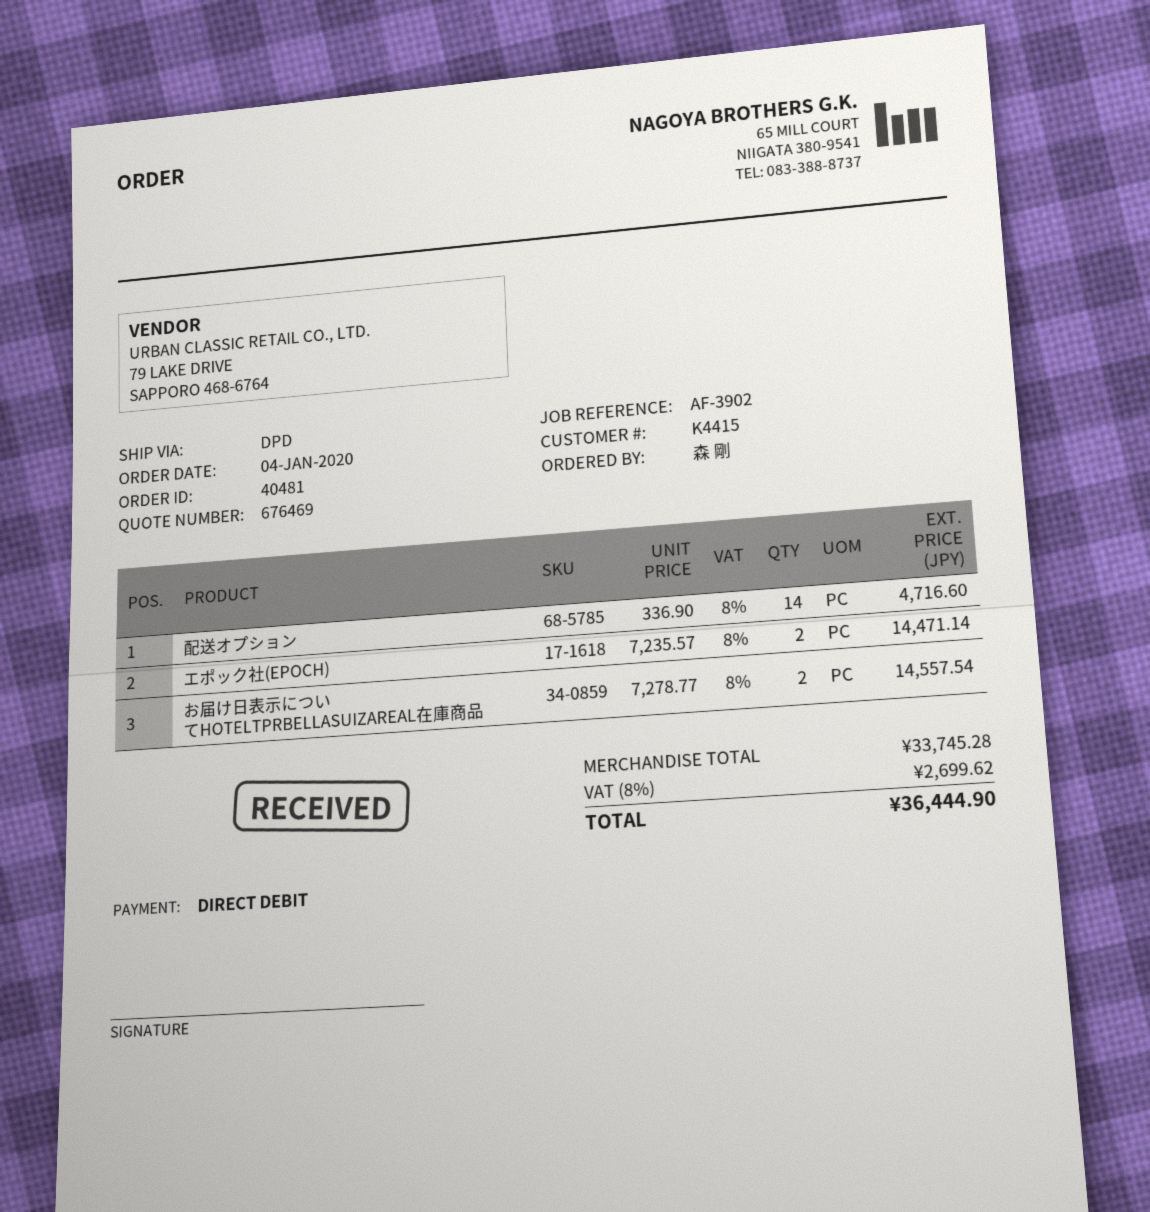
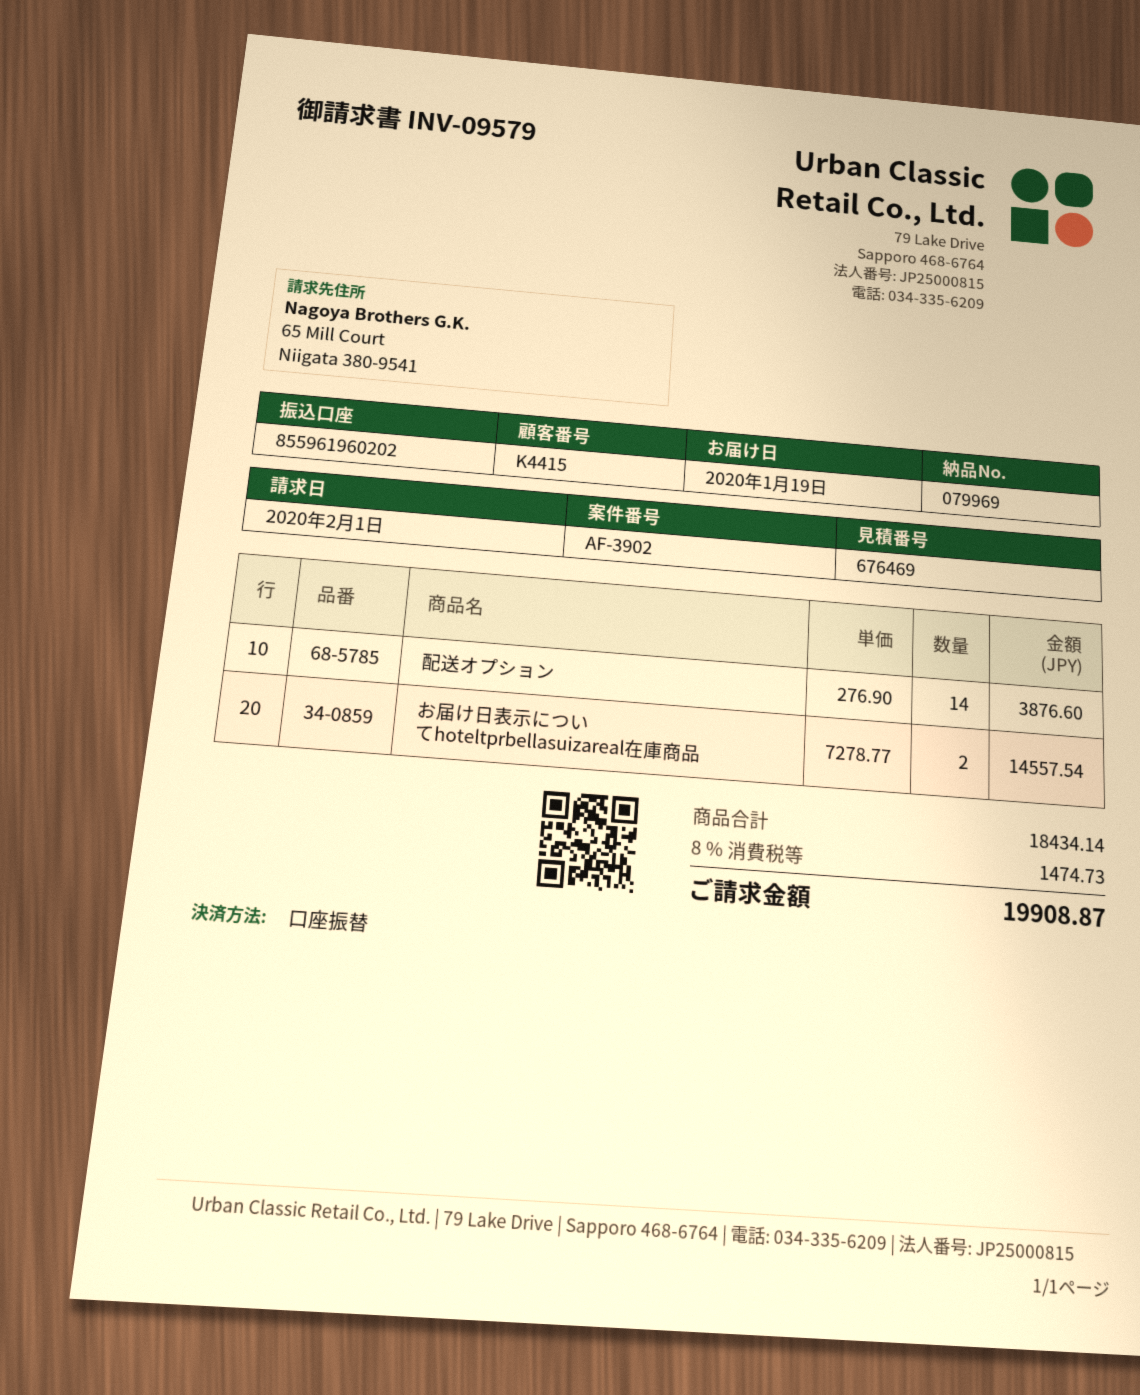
配送オプション: 14 x 336.90 = 4716.60 -> 14 x 276.90 = 3876.60
エポック社(EPOCH): 2 x 7235.57 = 14471.14 -> none
subtotal: 33745.28 -> 18434.14
tax: 8% = 2699.62 -> 8% = 1474.73
total: 36444.90 -> 19908.87

